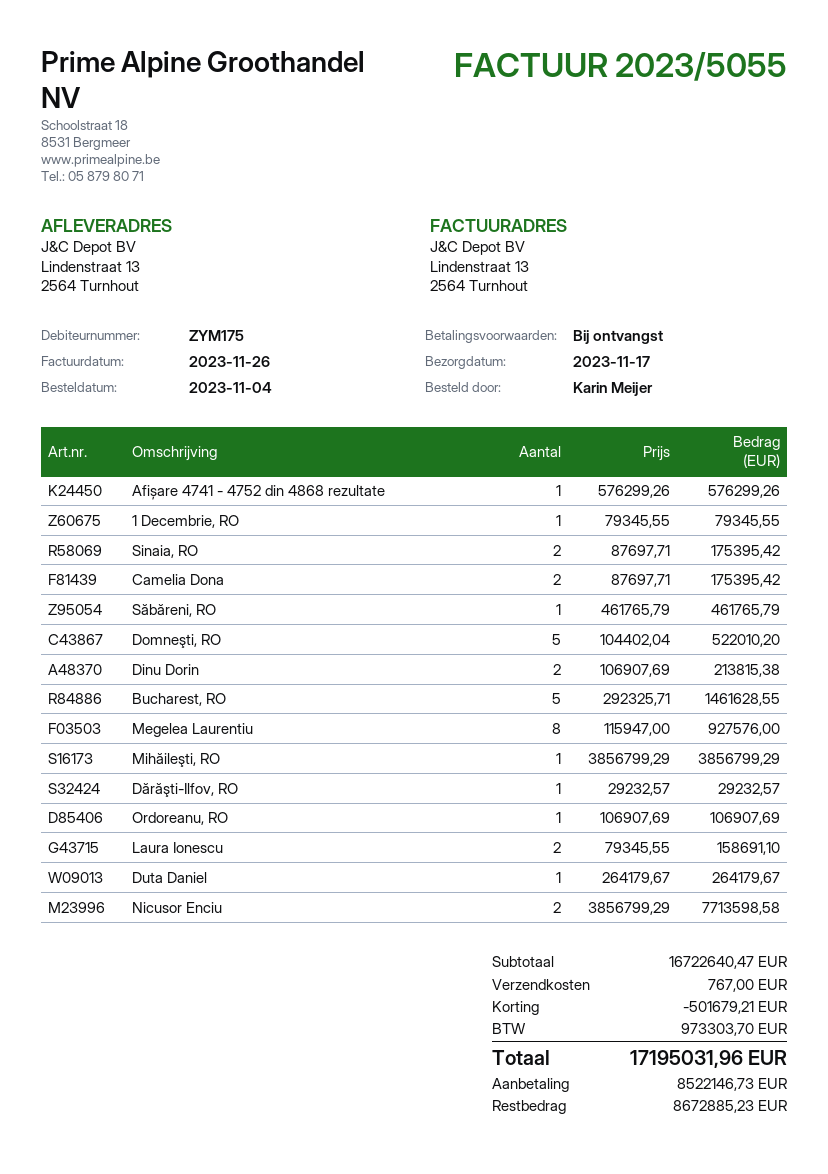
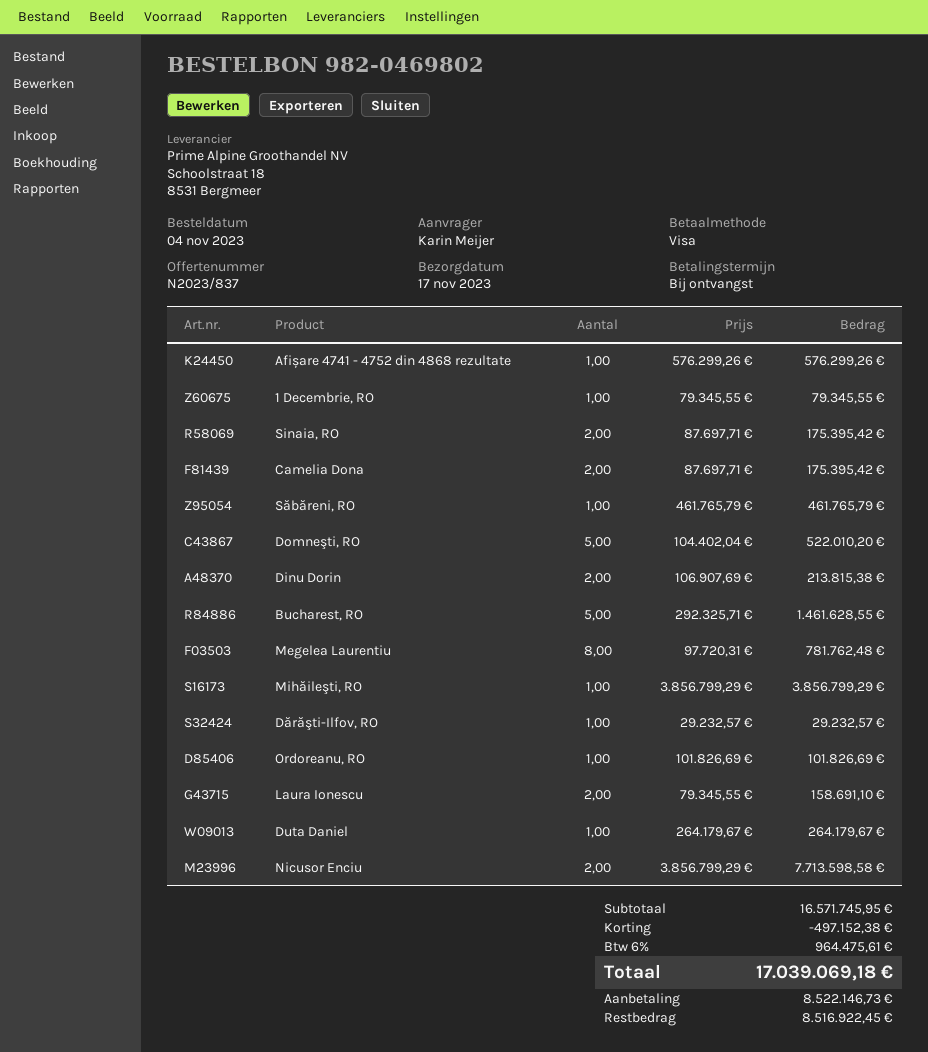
Megelea Laurentiu: 8 x 115947.00 = 927576.00 -> 8 x 97720.31 = 781762.48
Ordoreanu, RO: 1 x 106907.69 = 106907.69 -> 1 x 101826.69 = 101826.69
subtotal: 16722640.47 -> 16571745.95
discount: 501679.21 -> 497152.38
shipping: 767.00 -> none
tax: 973303.70 -> 964475.61
total: 17195031.96 -> 17039069.18
balance: 8672885.23 -> 8516922.45

